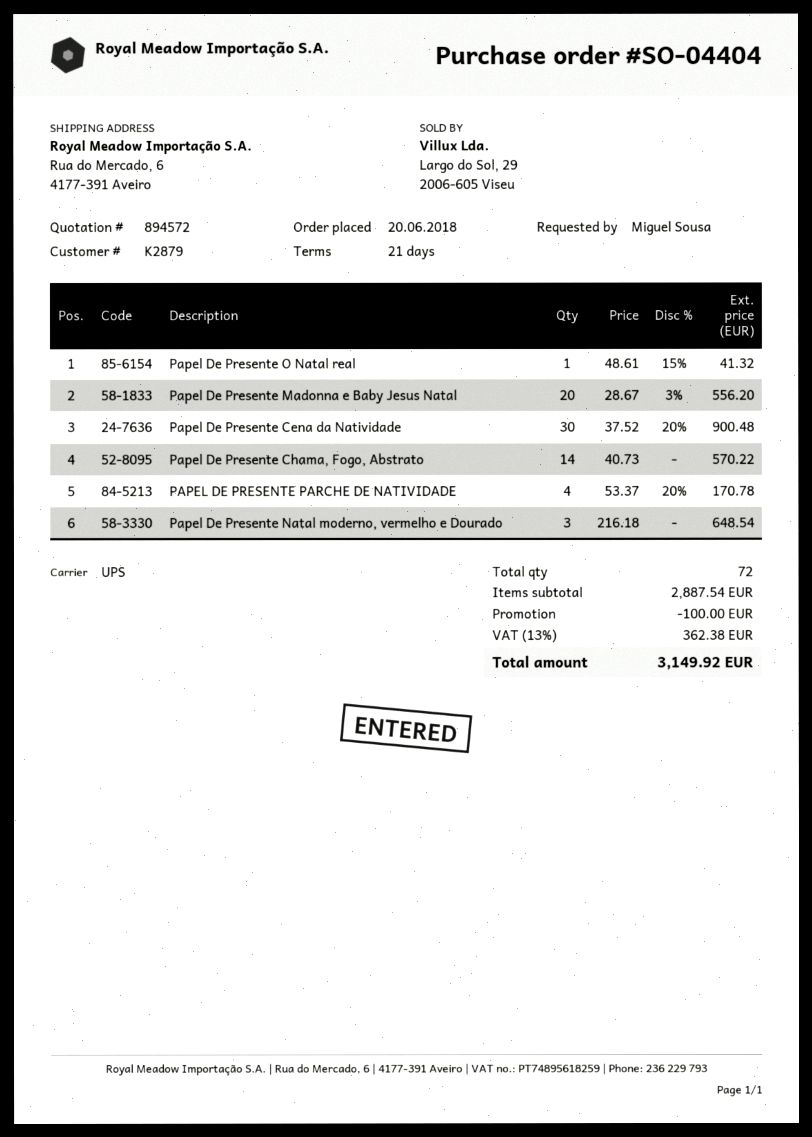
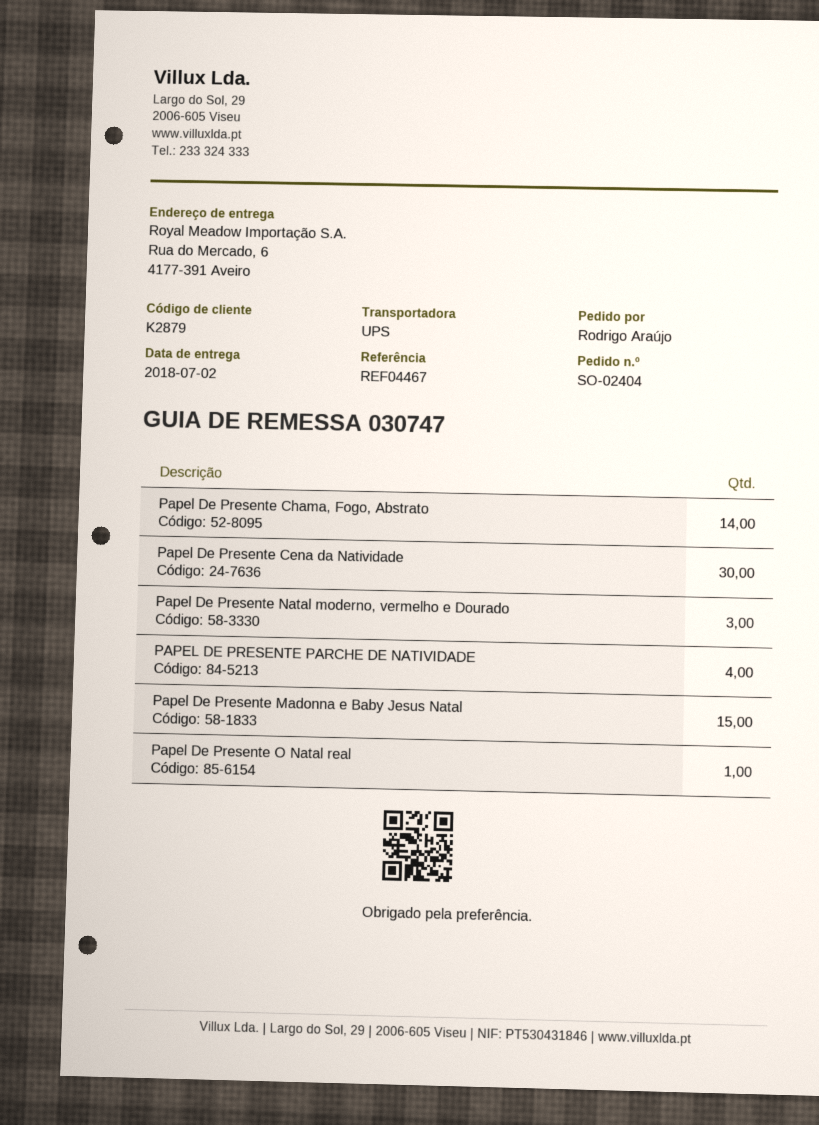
order number: SO-04404 -> SO-02404
ordered by: Miguel Sousa -> Rodrigo Araújo
Papel De Presente Madonna e Baby Jesus Natal: 20 -> 15

